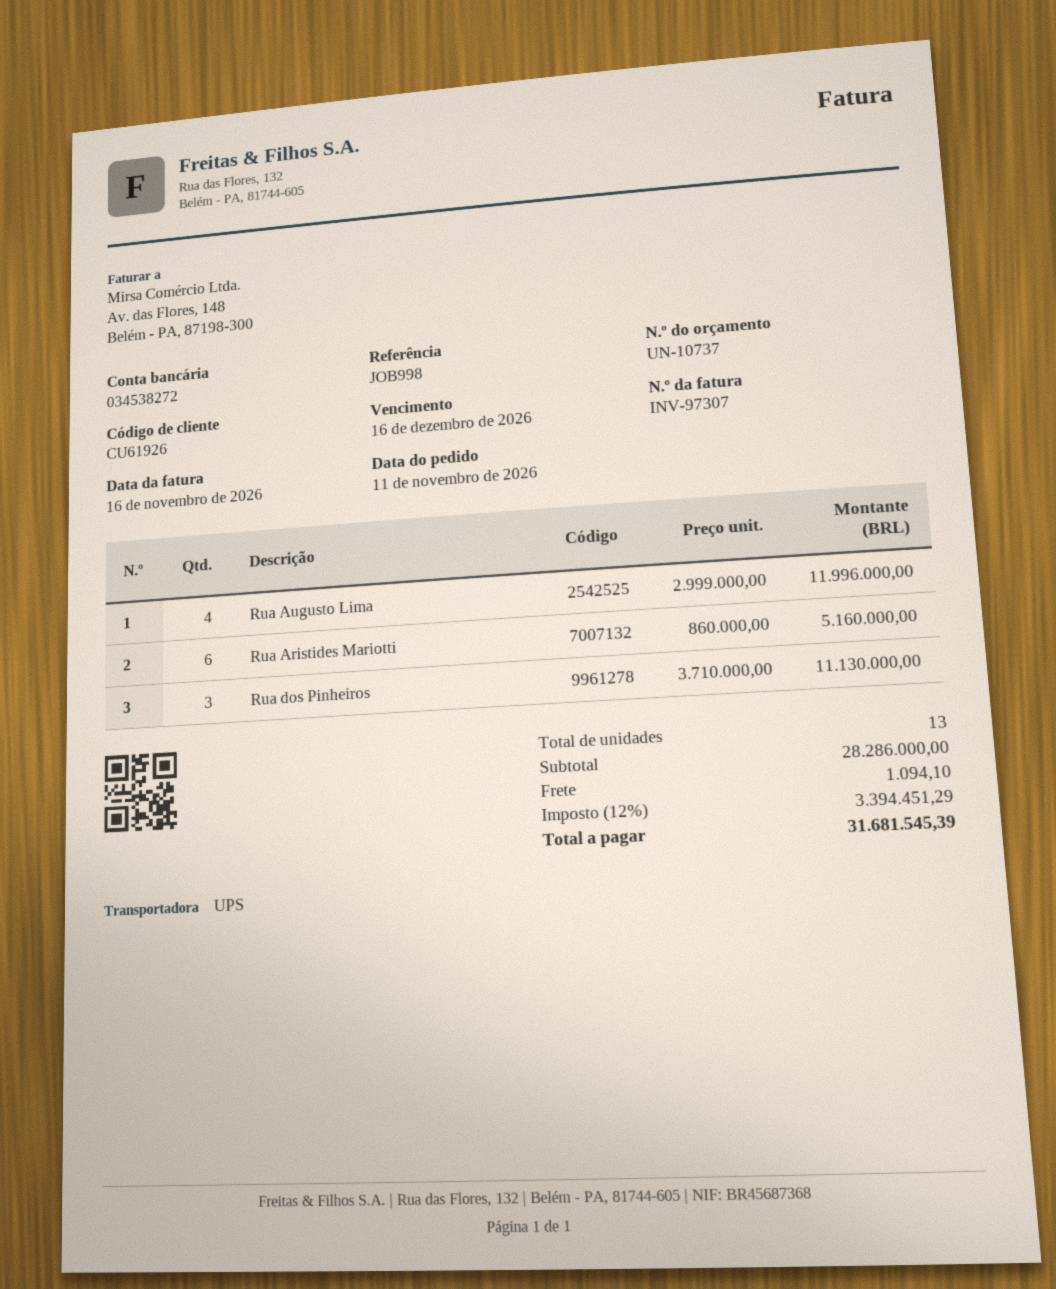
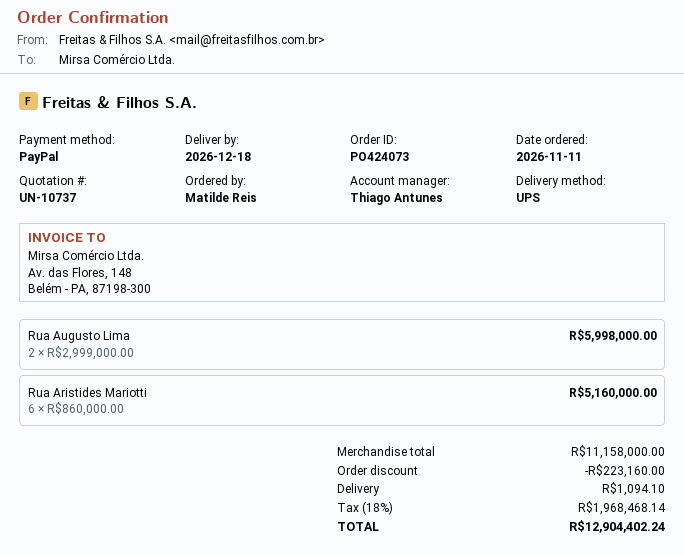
Rua Augusto Lima: 4 x 2999000.00 = 11996000.00 -> 2 x 2999000.00 = 5998000.00
Rua dos Pinheiros: 3 x 3710000.00 = 11130000.00 -> none
subtotal: 28286000.00 -> 11158000.00
discount: none -> 223160.00
tax: 12% = 3394451.29 -> 18% = 1968468.14
total: 31681545.39 -> 12904402.24

